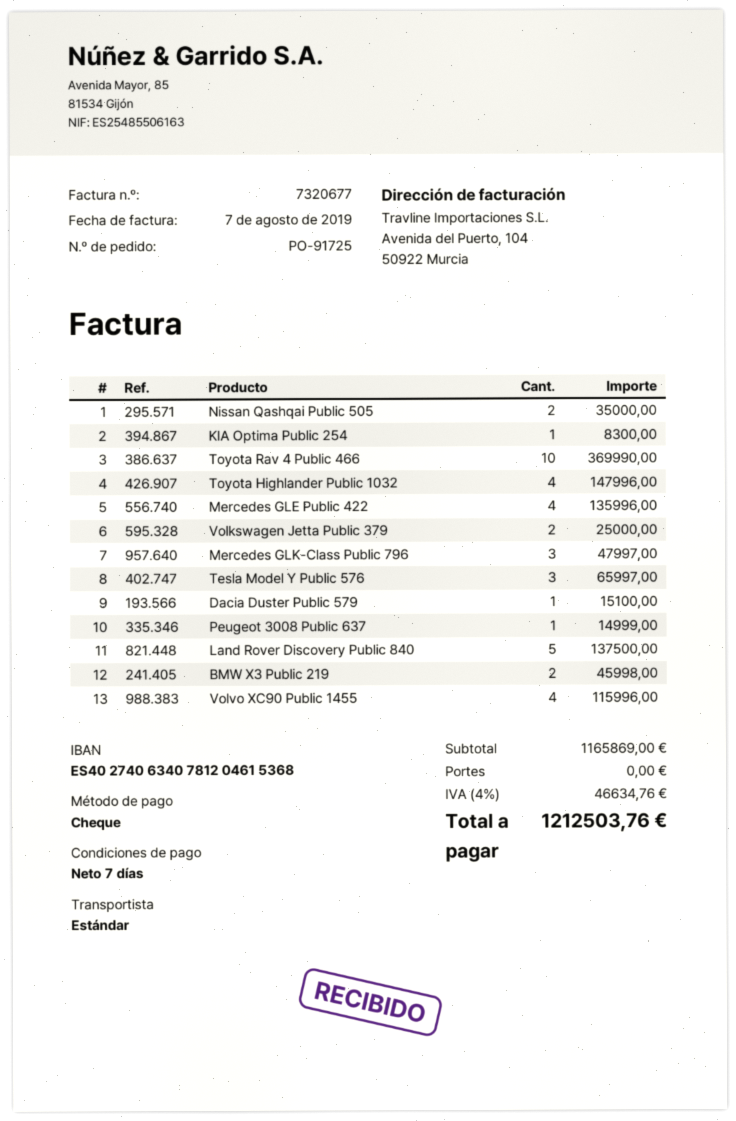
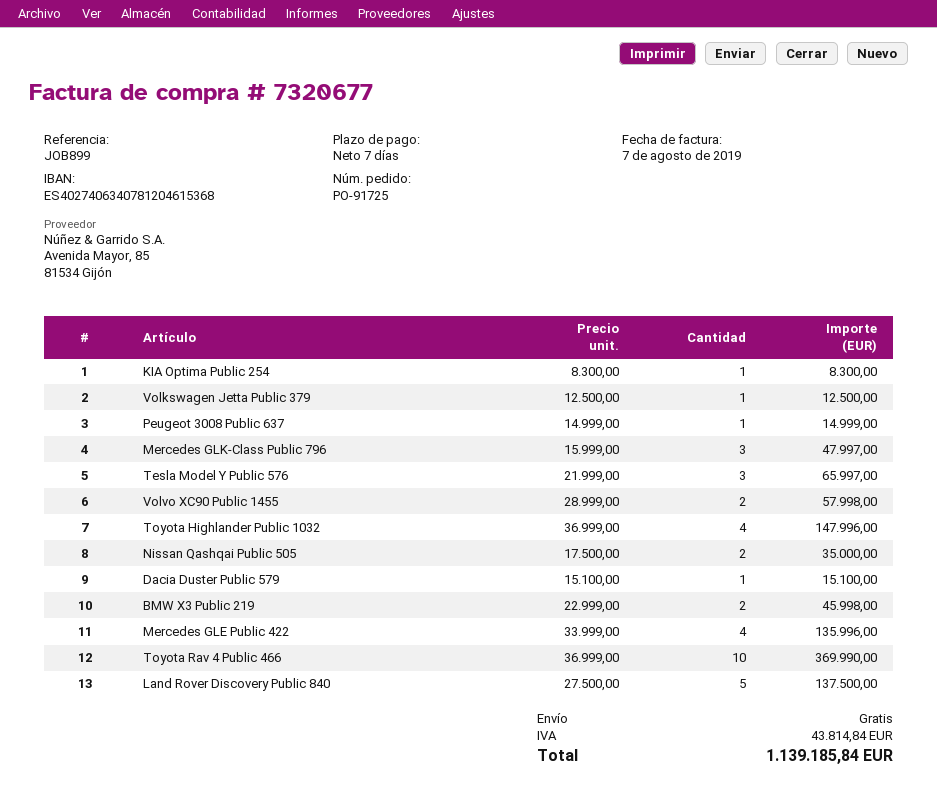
Volkswagen Jetta Public 379: 2 for 25000.00 -> 1 for 12500.00
Volvo XC90 Public 1455: 4 for 115996.00 -> 2 for 57998.00
tax: 46634.76 -> 43814.84
total: 1212503.76 -> 1139185.84

